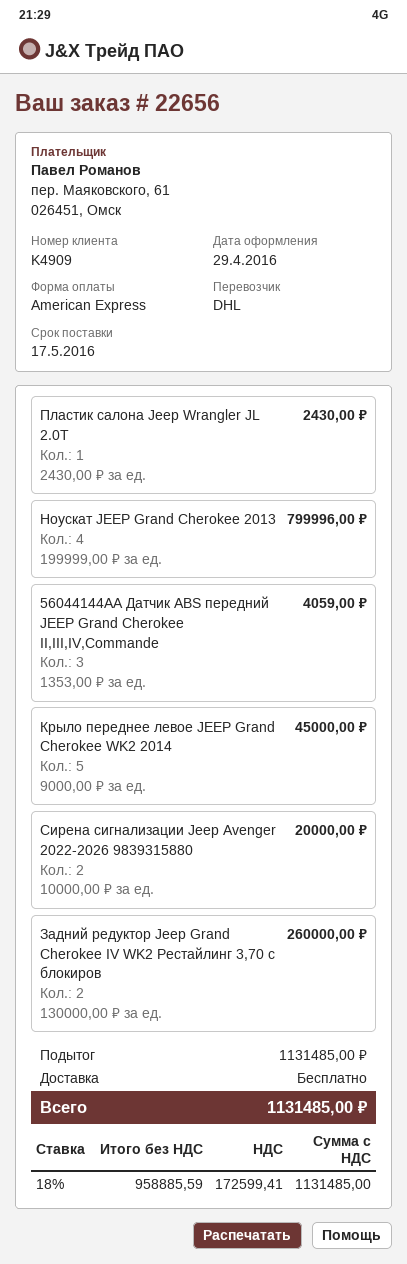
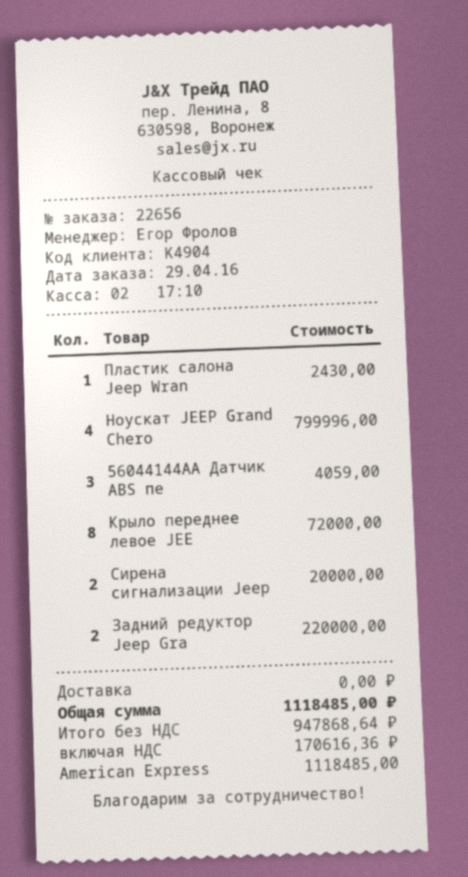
customer number: K4909 -> K4904
Крыло переднее левое JEEP Grand Cherokee WK2 2014: 5 for 45000.00 -> 8 for 72000.00
Задний редуктор Jeep Grand Cherokee IV WK2 Рестайлинг 3,70 с блокиров: 2 for 260000.00 -> 2 for 220000.00
net: 958885.59 -> 947868.64
tax: 172599.41 -> 170616.36
total: 1131485.00 -> 1118485.00

